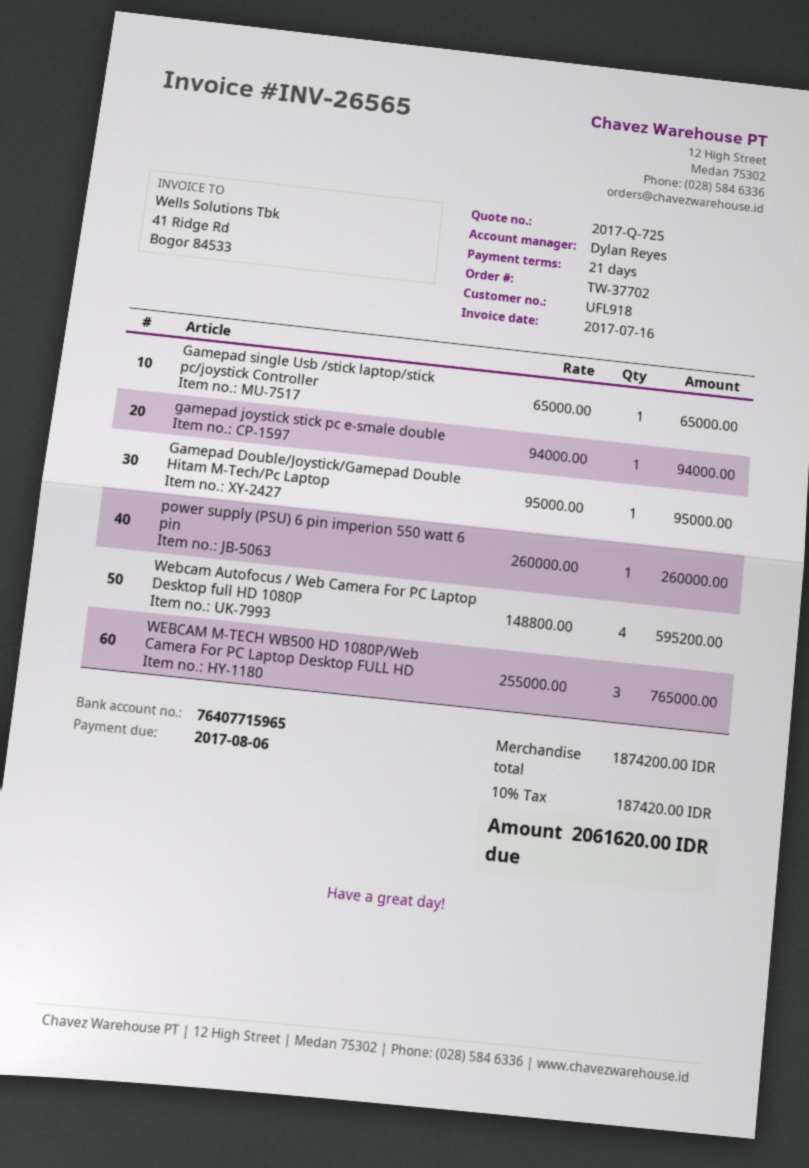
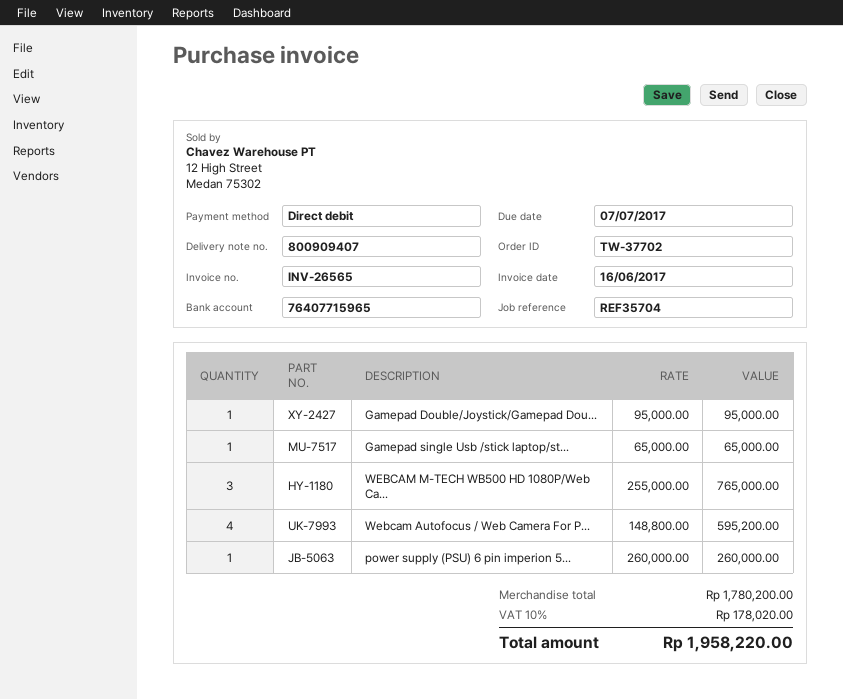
invoice date: 2017-07-16 -> 2017-06-16
due date: 2017-08-06 -> 2017-07-07
gamepad joystick stick pc e-smale double: 1 x 94000.00 = 94000.00 -> none
subtotal: 1874200.00 -> 1780200.00
tax: 10% = 187420.00 -> 10% = 178020.00
total: 2061620.00 -> 1958220.00

